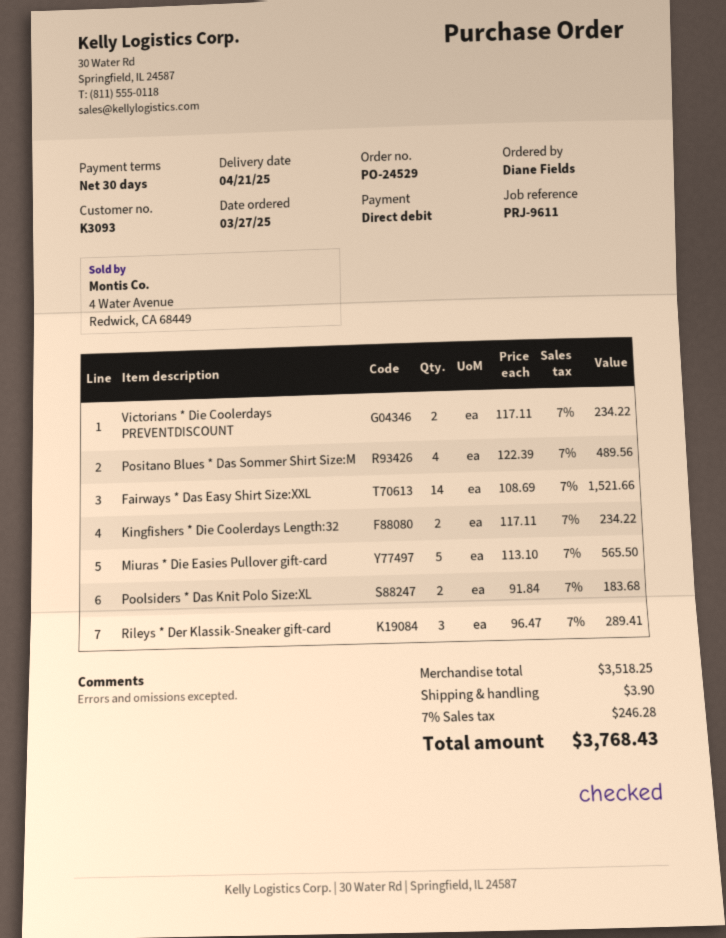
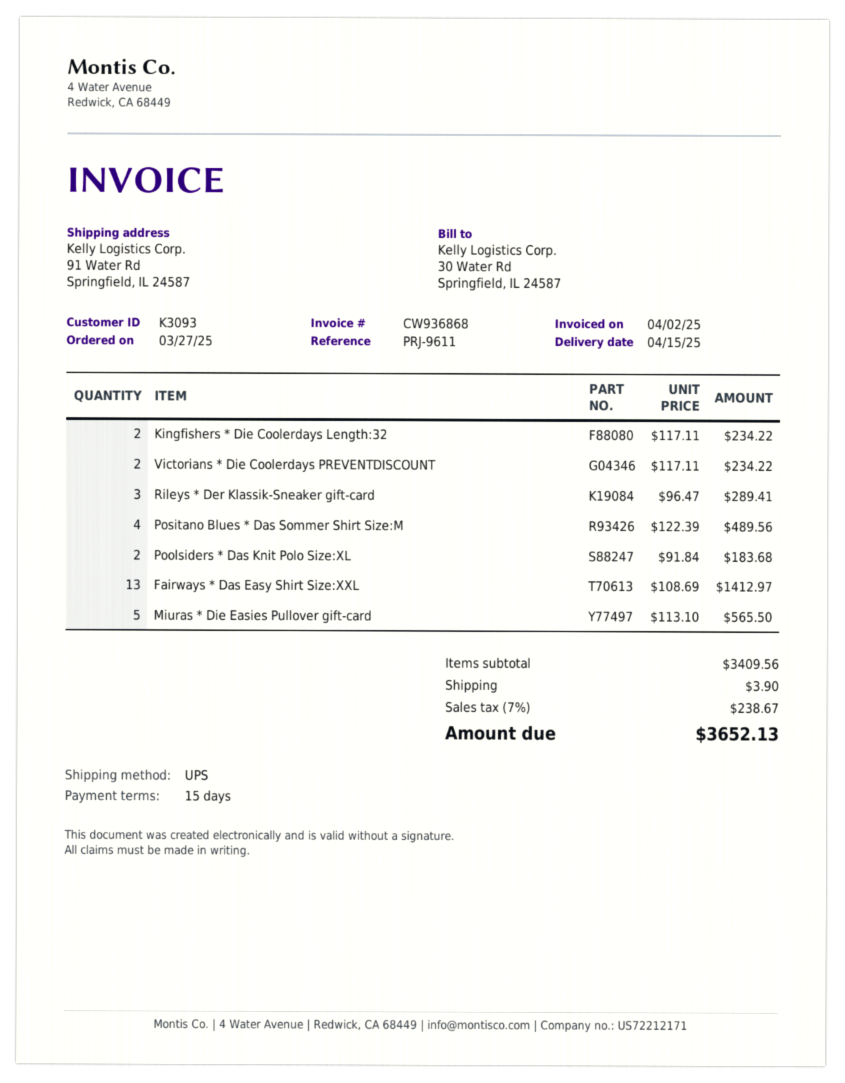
delivery date: 2025-04-21 -> 2025-04-15
payment terms: 30 days -> 15 days
Fairways * Das Easy Shirt Size:XXL: 14 x 108.69 = 1521.66 -> 13 x 108.69 = 1412.97
subtotal: 3518.25 -> 3409.56
tax: 7% = 246.28 -> 7% = 238.67
total: 3768.43 -> 3652.13

